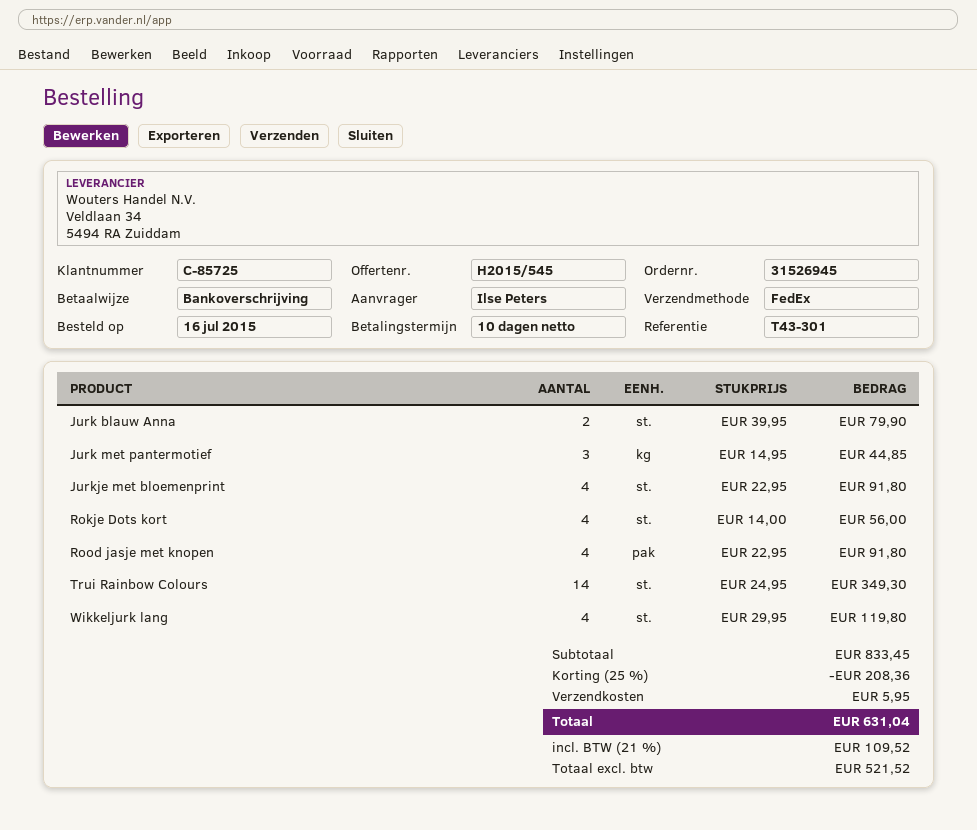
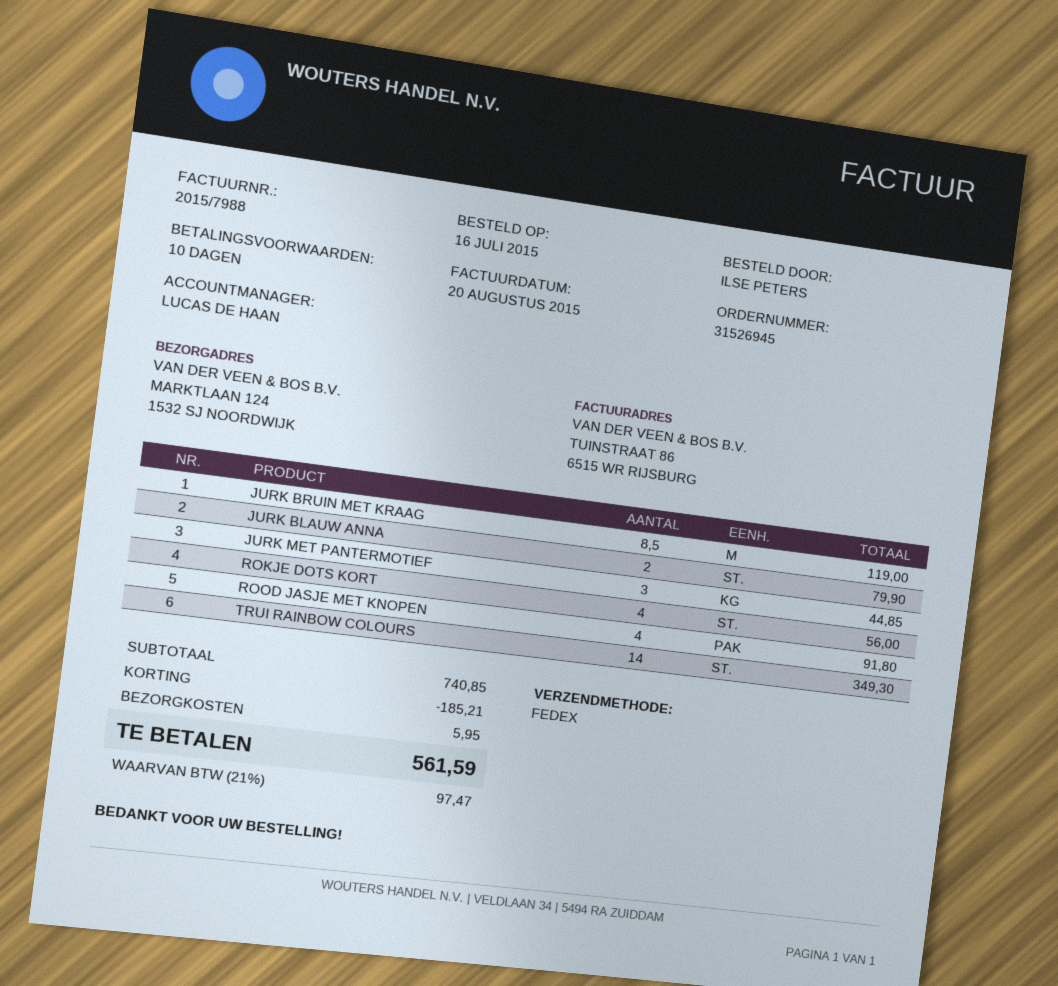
Jurkje met bloemenprint: 4 for 91.80 -> none
Wikkeljurk lang: 4 for 119.80 -> none
JURK BRUIN MET KRAAG: none -> 8.5 for 119.00
subtotal: 833.45 -> 740.85
discount: 208.36 -> 185.21
tax: 21% = 109.52 -> 21% = 97.47
total: 631.04 -> 561.59

